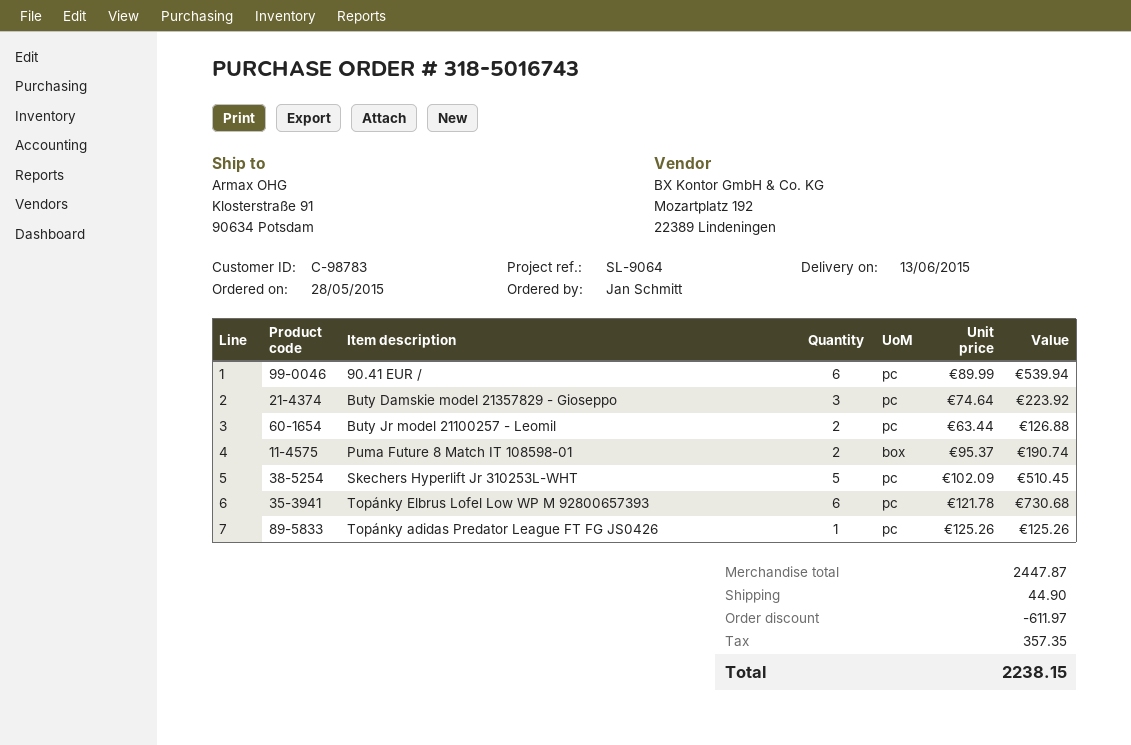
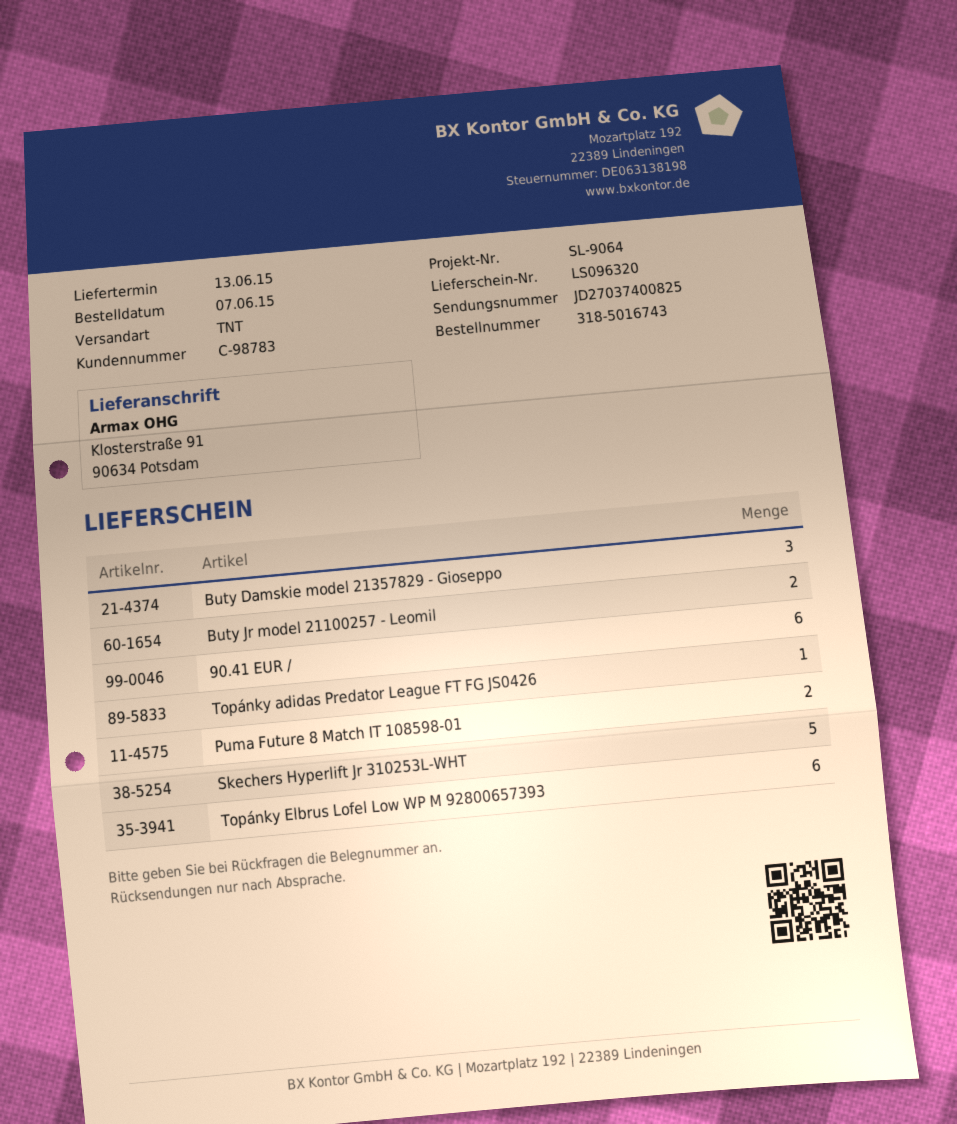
order date: 2015-05-28 -> 2015-06-07

